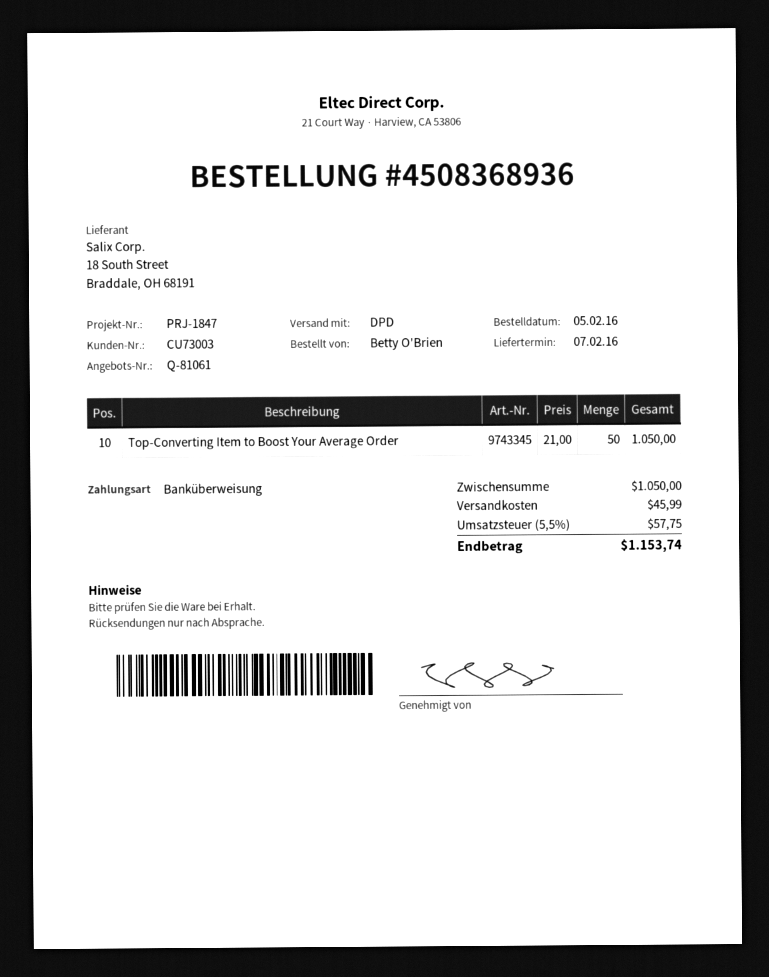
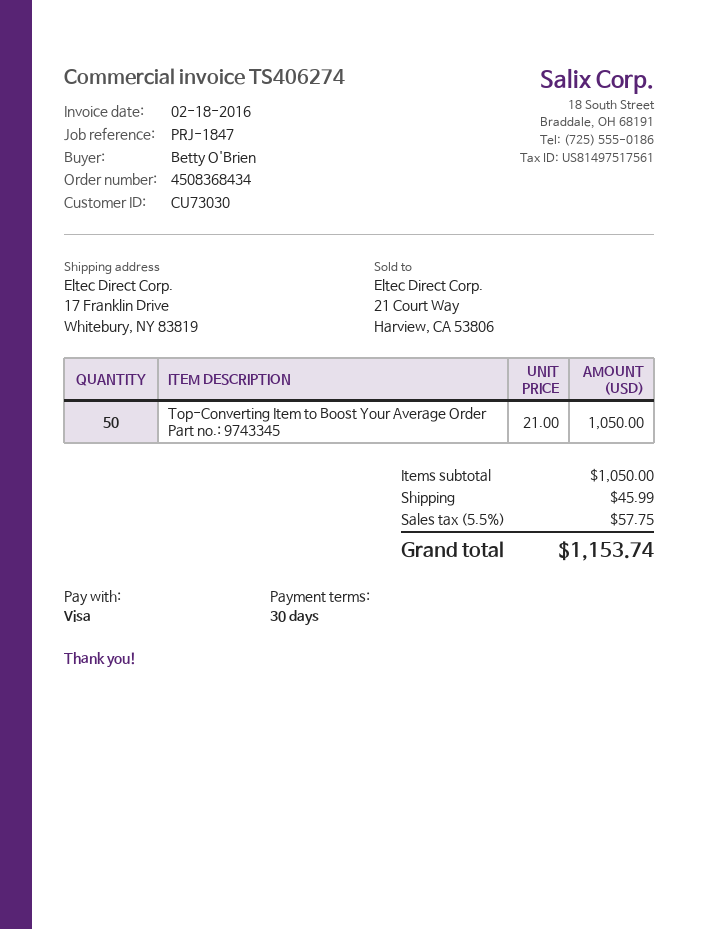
order number: 4508368936 -> 4508368434
customer number: CU73003 -> CU73030
payment method: bank transfer -> Visa

